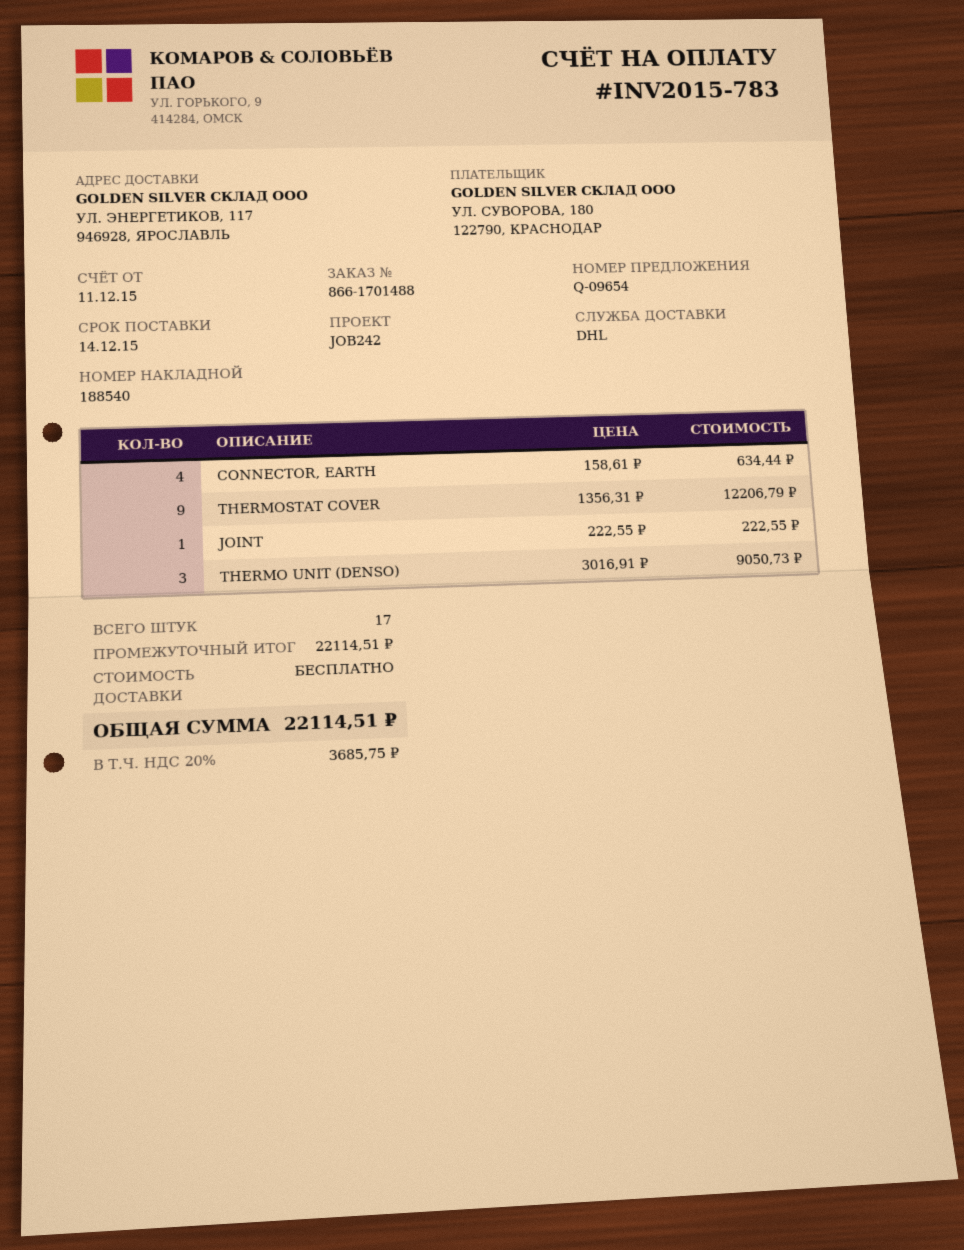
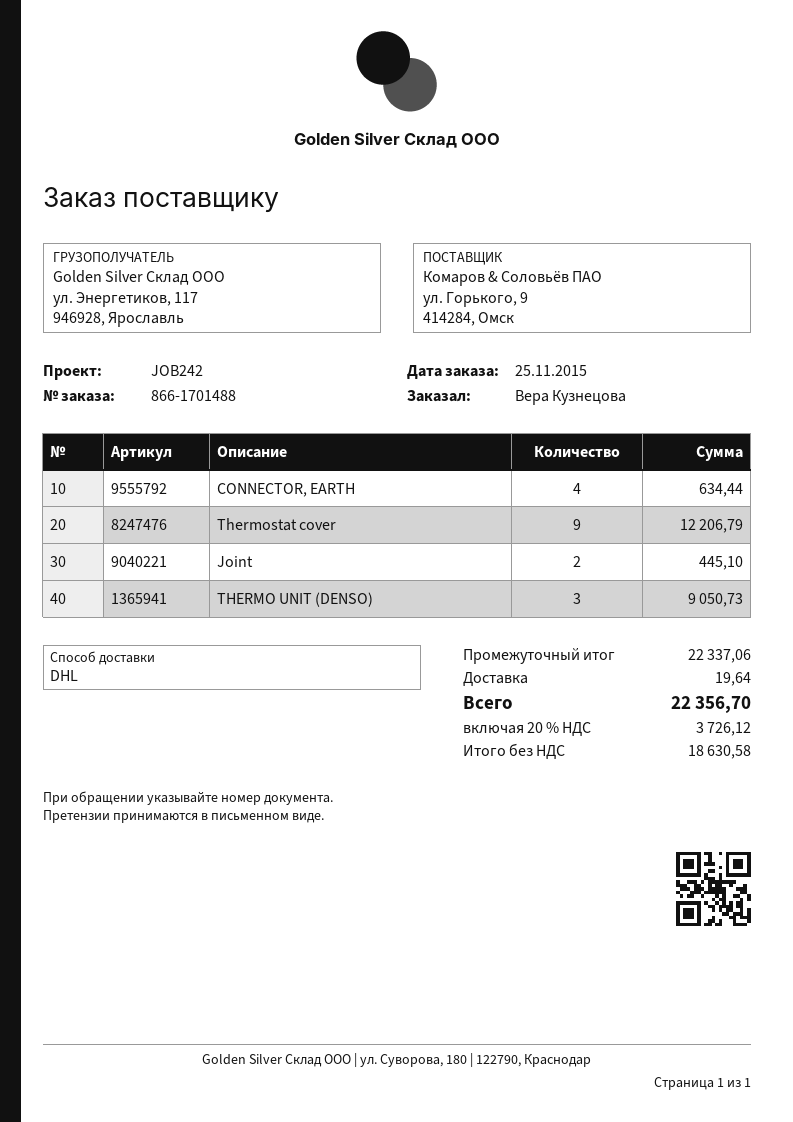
JOINT: 1 for 222.55 -> 2 for 445.10
subtotal: 22114.51 -> 22337.06
shipping: 0.00 -> 19.64
tax: 20% = 3685.75 -> 20% = 3726.12
total: 22114.51 -> 22356.70

